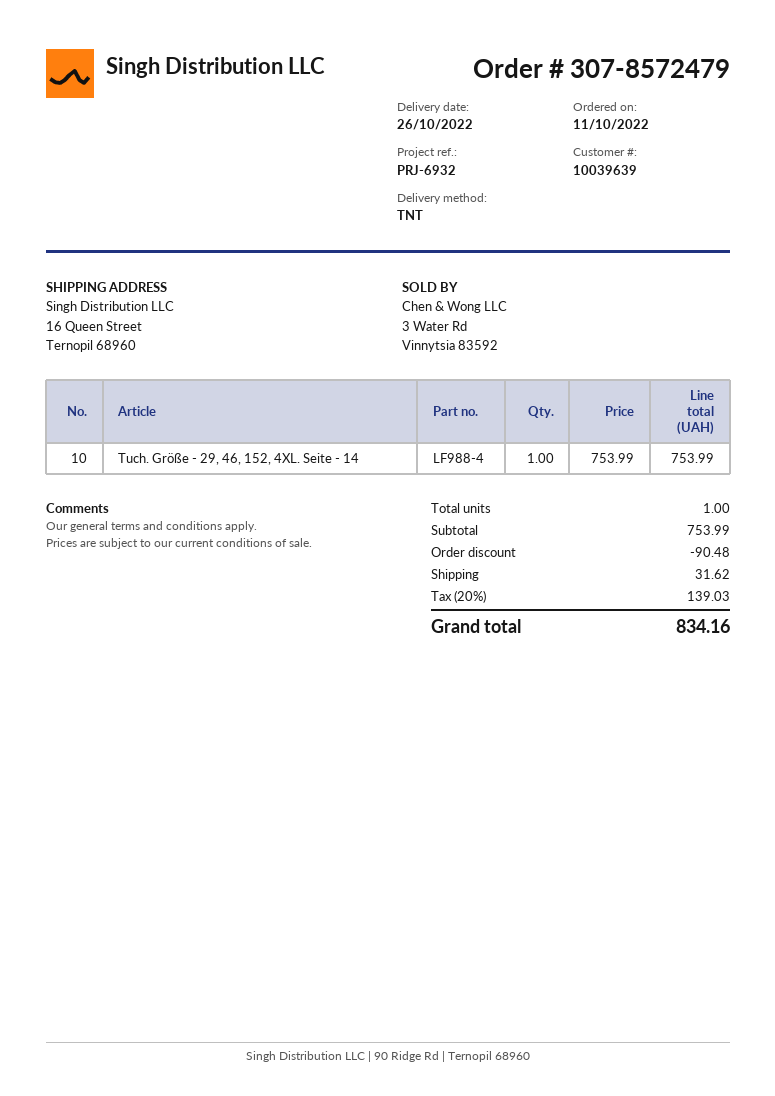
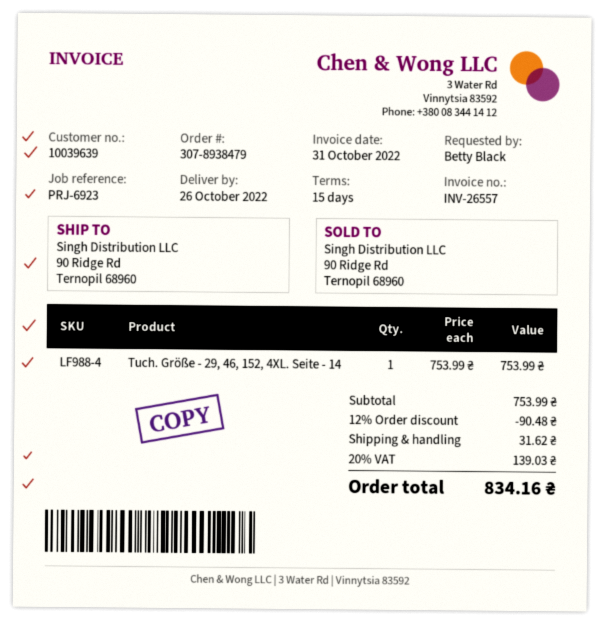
order number: 307-8572479 -> 307-8938479
reference: PRJ-6932 -> PRJ-6923
ship to: 16 Queen Street, Ternopil 68960 -> 90 Ridge Rd, Ternopil 68960

